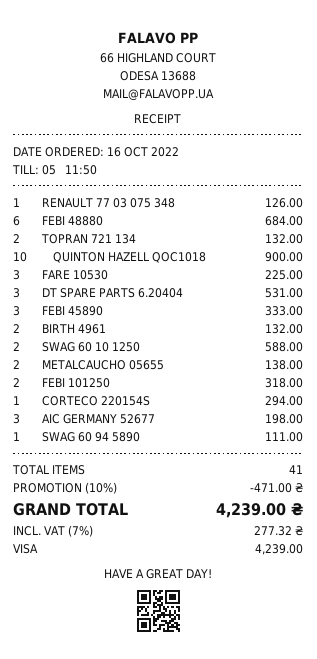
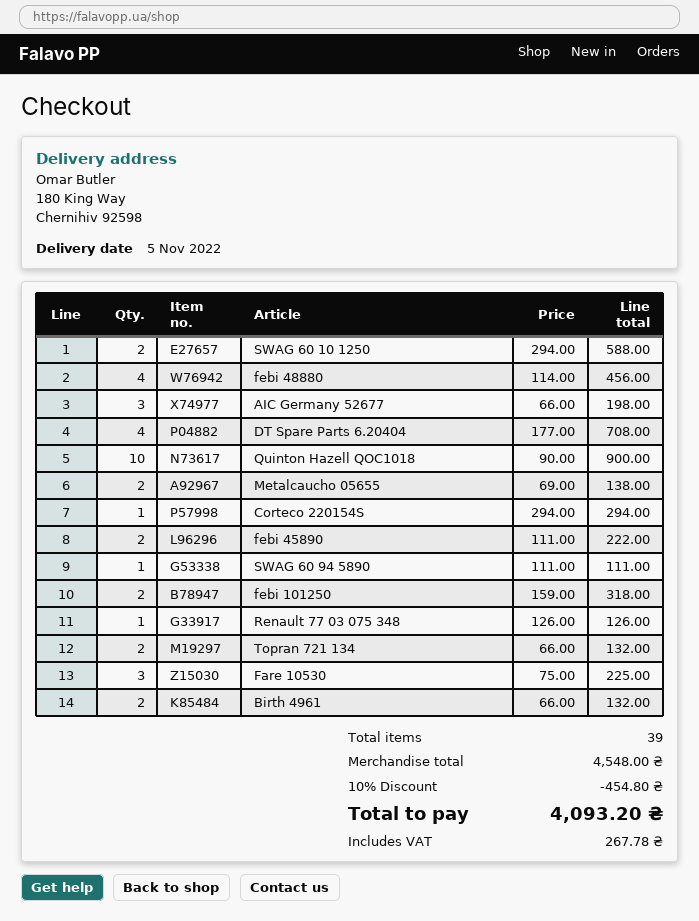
FEBI 48880: 6 for 684.00 -> 4 for 456.00
DT SPARE PARTS 6.20404: 3 for 531.00 -> 4 for 708.00
FEBI 45890: 3 for 333.00 -> 2 for 222.00
total quantity: 41 -> 39
discount: 10% = 471.00 -> 10% = 454.80
tax: 277.32 -> 267.78
total: 4239.00 -> 4093.20

